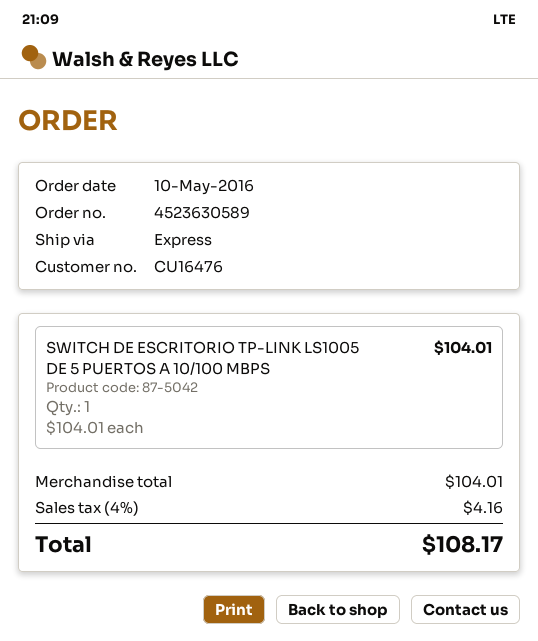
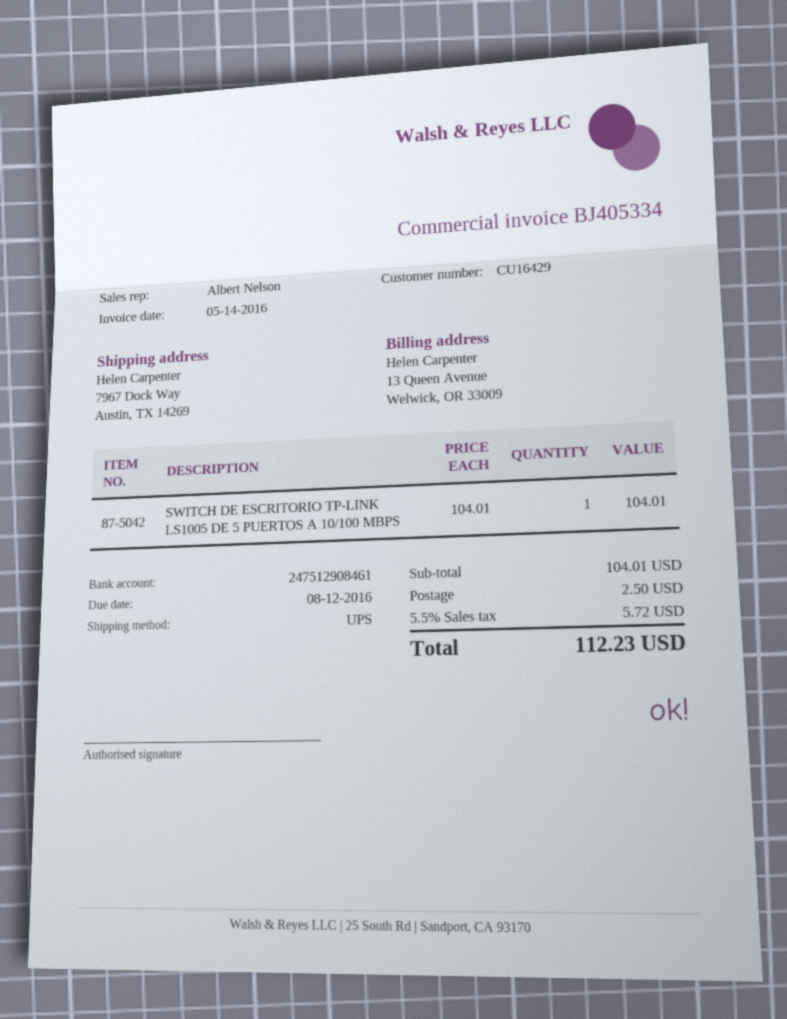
customer number: CU16476 -> CU16429
shipping method: express -> UPS
shipping: none -> 2.50
tax: 4% = 4.16 -> 5.5% = 5.72
total: 108.17 -> 112.23

